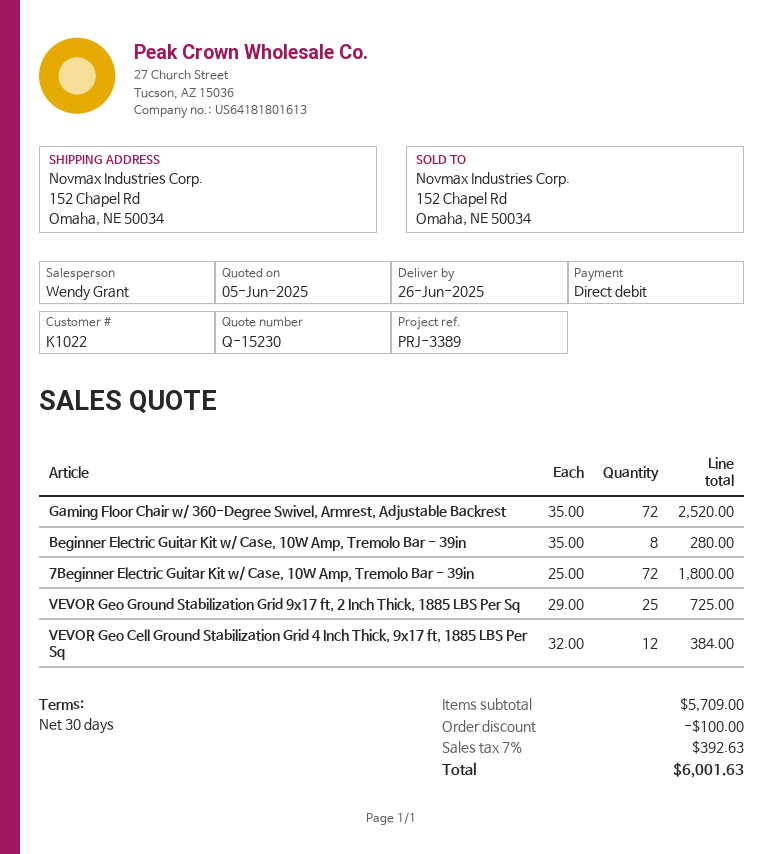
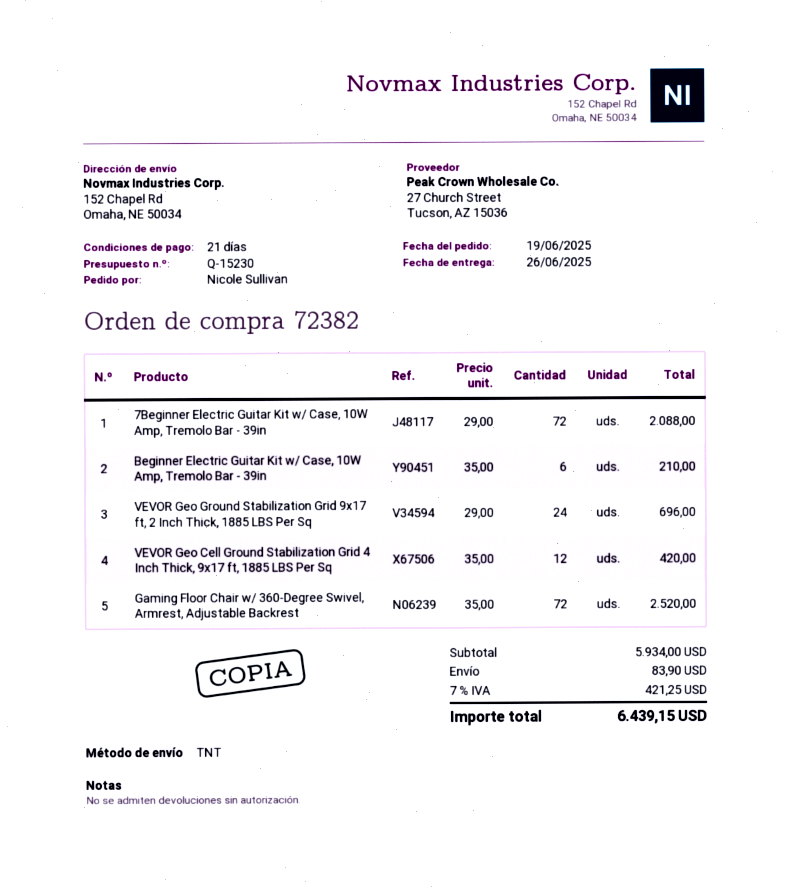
payment terms: 30 days -> 21 days
Beginner Electric Guitar Kit w/ Case, 10W Amp, Tremolo Bar - 39in: 8 x 35.00 = 280.00 -> 6 x 35.00 = 210.00
7Beginner Electric Guitar Kit w/ Case, 10W Amp, Tremolo Bar - 39in: 72 x 25.00 = 1800.00 -> 72 x 29.00 = 2088.00
VEVOR Geo Ground Stabilization Grid 9x17 ft, 2 Inch Thick, 1885 LBS Per Sq: 25 x 29.00 = 725.00 -> 24 x 29.00 = 696.00
VEVOR Geo Cell Ground Stabilization Grid 4 Inch Thick, 9x17 ft, 1885 LBS Per Sq: 12 x 32.00 = 384.00 -> 12 x 35.00 = 420.00
subtotal: 5709.00 -> 5934.00
discount: 100.00 -> none
shipping: none -> 83.90
tax: 7% = 392.63 -> 7% = 421.25
total: 6001.63 -> 6439.15

